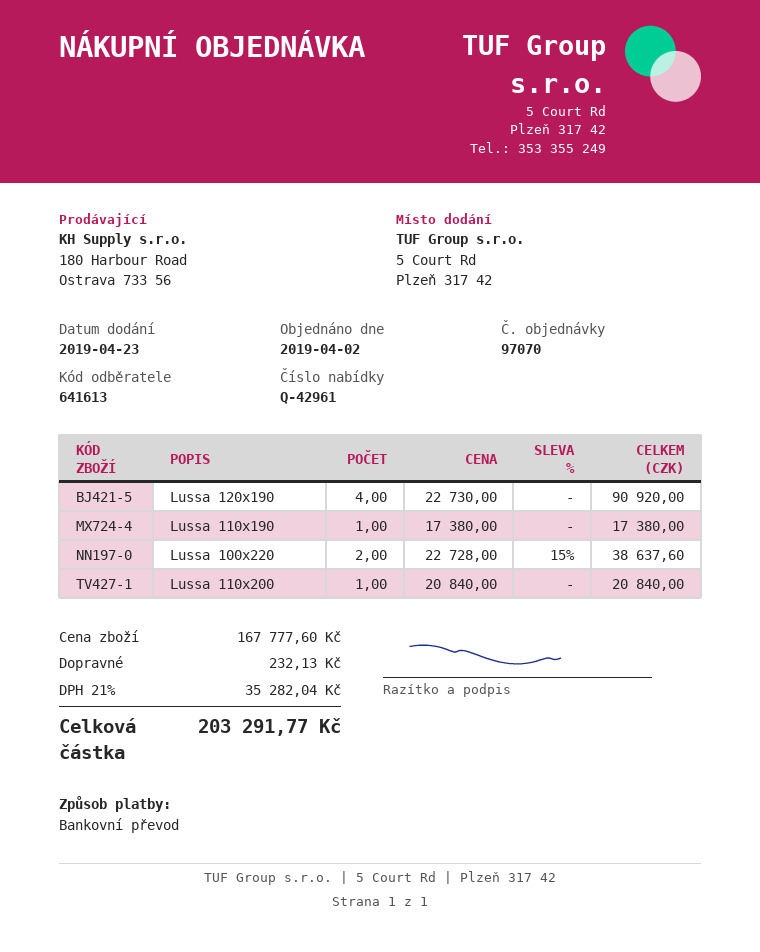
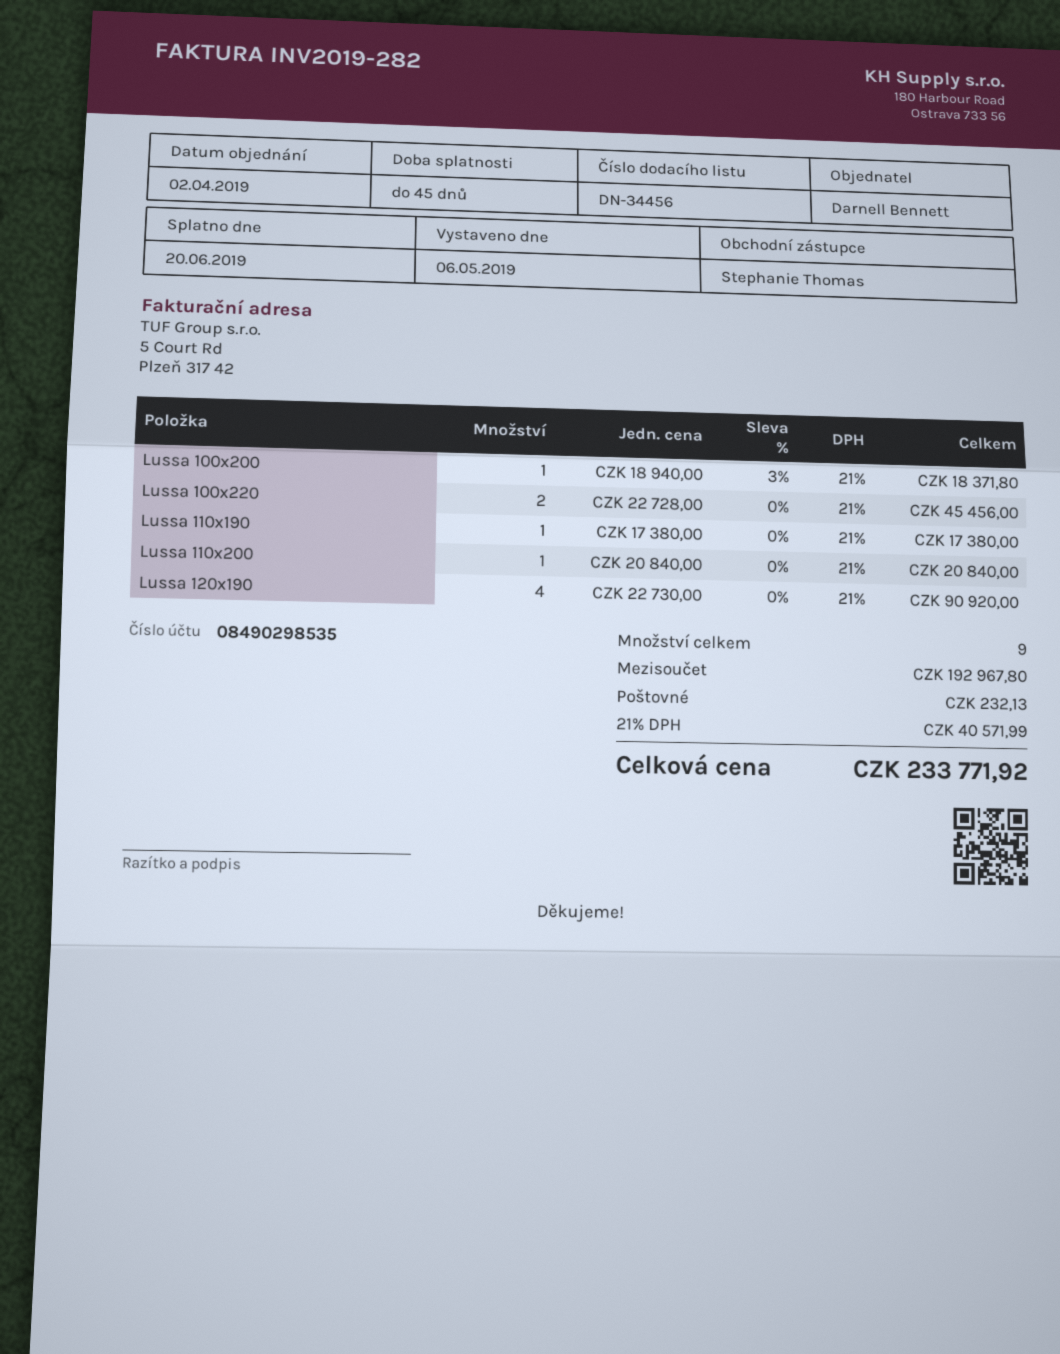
Lussa 100x220: 2 x 22728.00 - 15% = 38637.60 -> 2 x 22728.00 = 45456.00
Lussa 100x200: none -> 1 x 18940.00 - 3% = 18371.80
subtotal: 167777.60 -> 192967.80
tax: 21% = 35282.04 -> 21% = 40571.99
total: 203291.77 -> 233771.92

